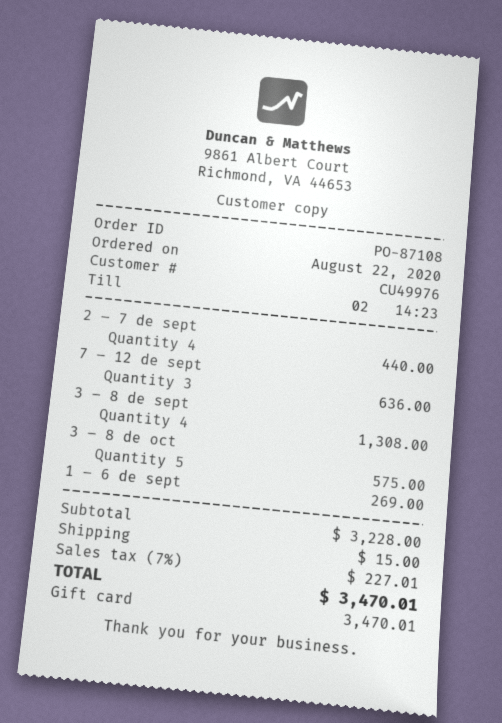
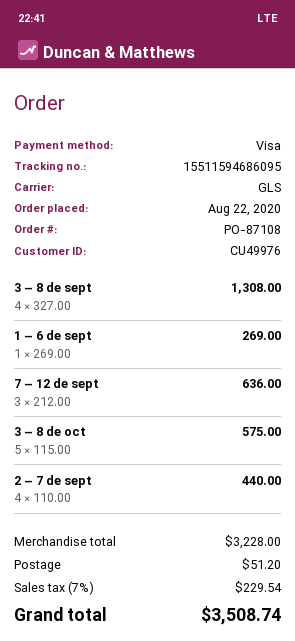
payment method: gift card -> Visa
shipping: 15.00 -> 51.20
tax: 7% = 227.01 -> 7% = 229.54
total: 3470.01 -> 3508.74

